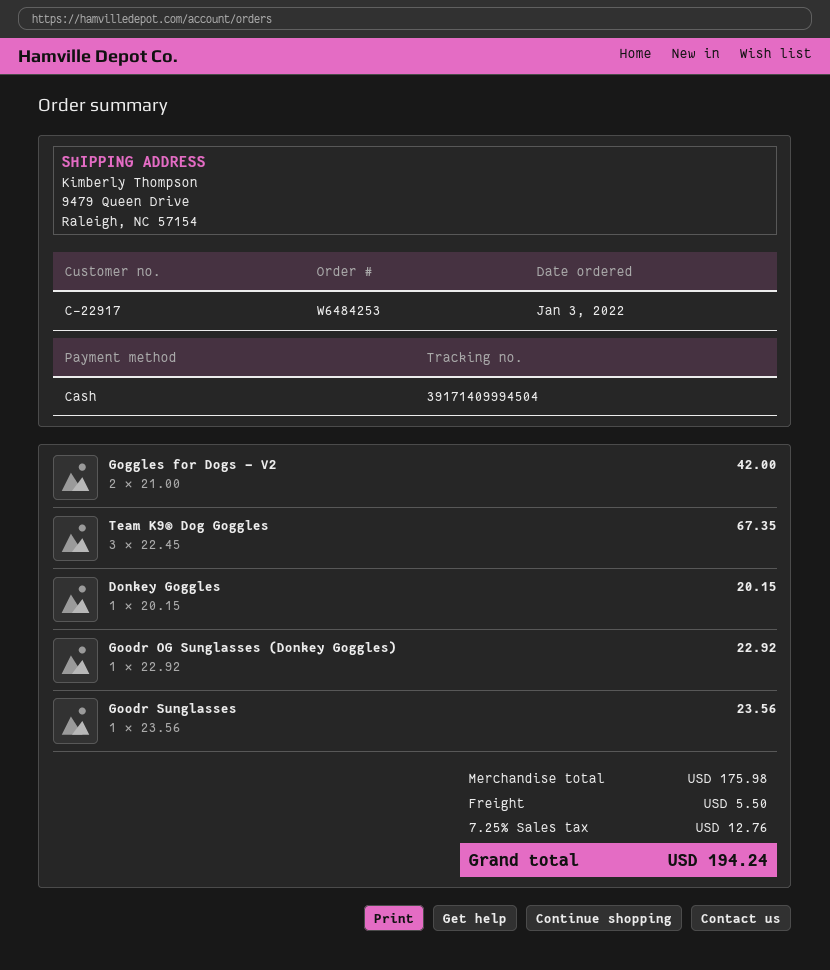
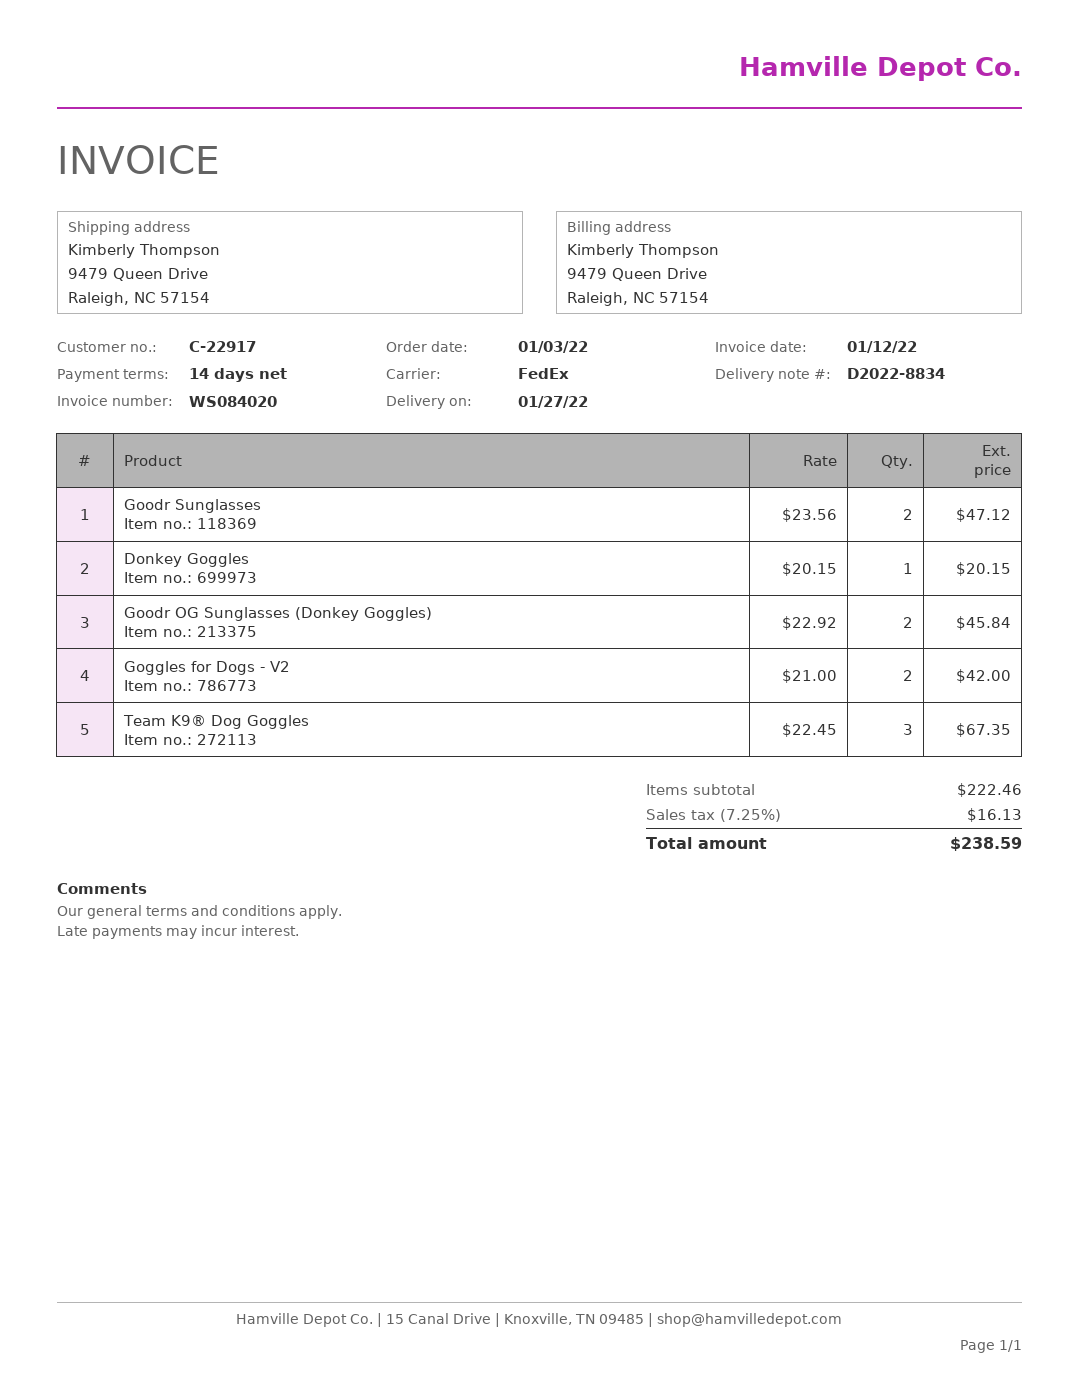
Goodr OG Sunglasses (Donkey Goggles): 1 x 22.92 = 22.92 -> 2 x 22.92 = 45.84
Goodr Sunglasses: 1 x 23.56 = 23.56 -> 2 x 23.56 = 47.12
subtotal: 175.98 -> 222.46
shipping: 5.50 -> none
tax: 7.25% = 12.76 -> 7.25% = 16.13
total: 194.24 -> 238.59

